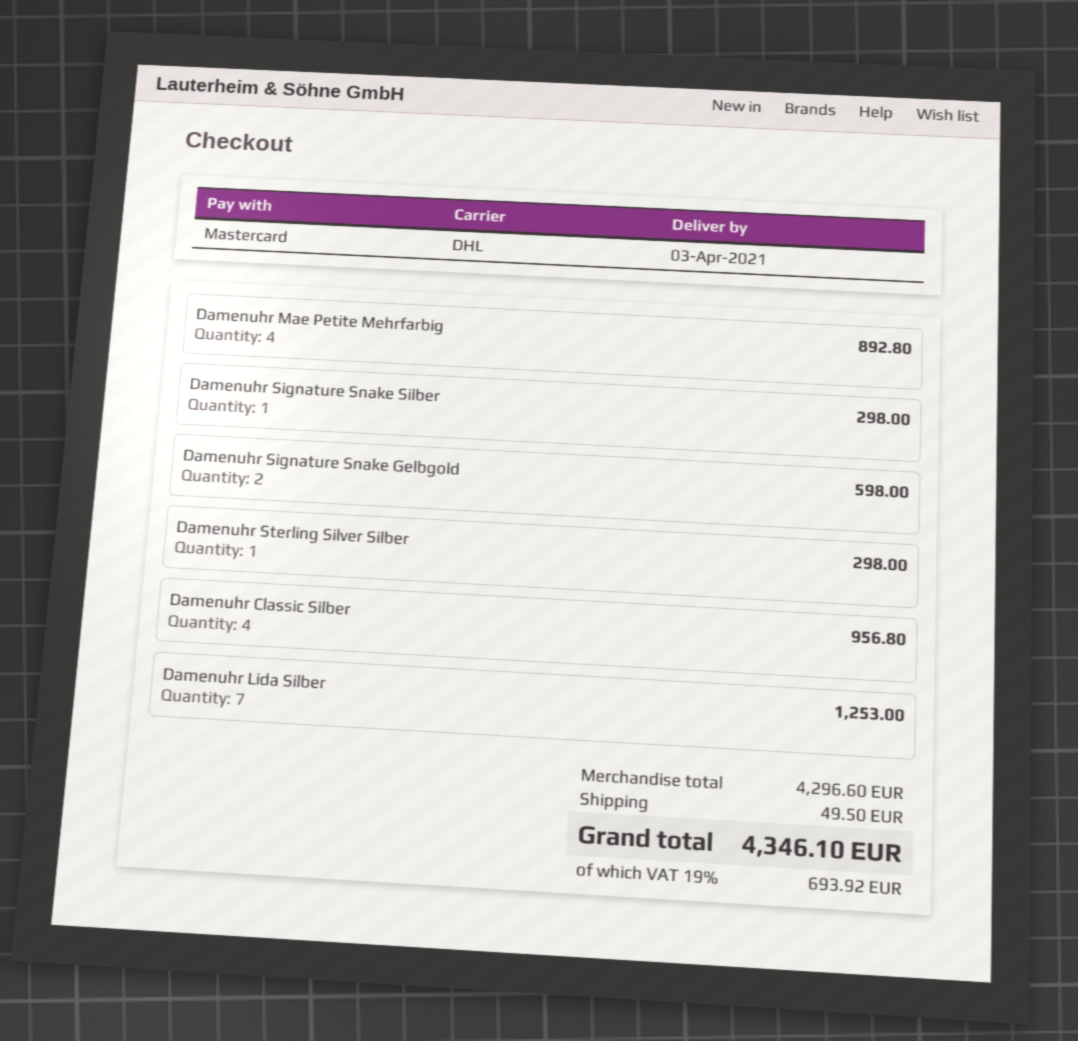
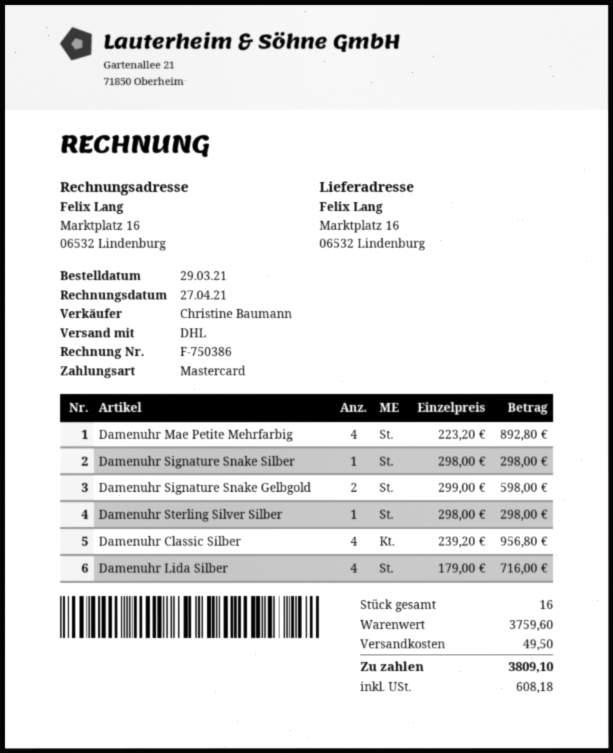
Damenuhr Lida Silber: 7 for 1253.00 -> 4 for 716.00
subtotal: 4296.60 -> 3759.60
tax: 693.92 -> 608.18
total: 4346.10 -> 3809.10

